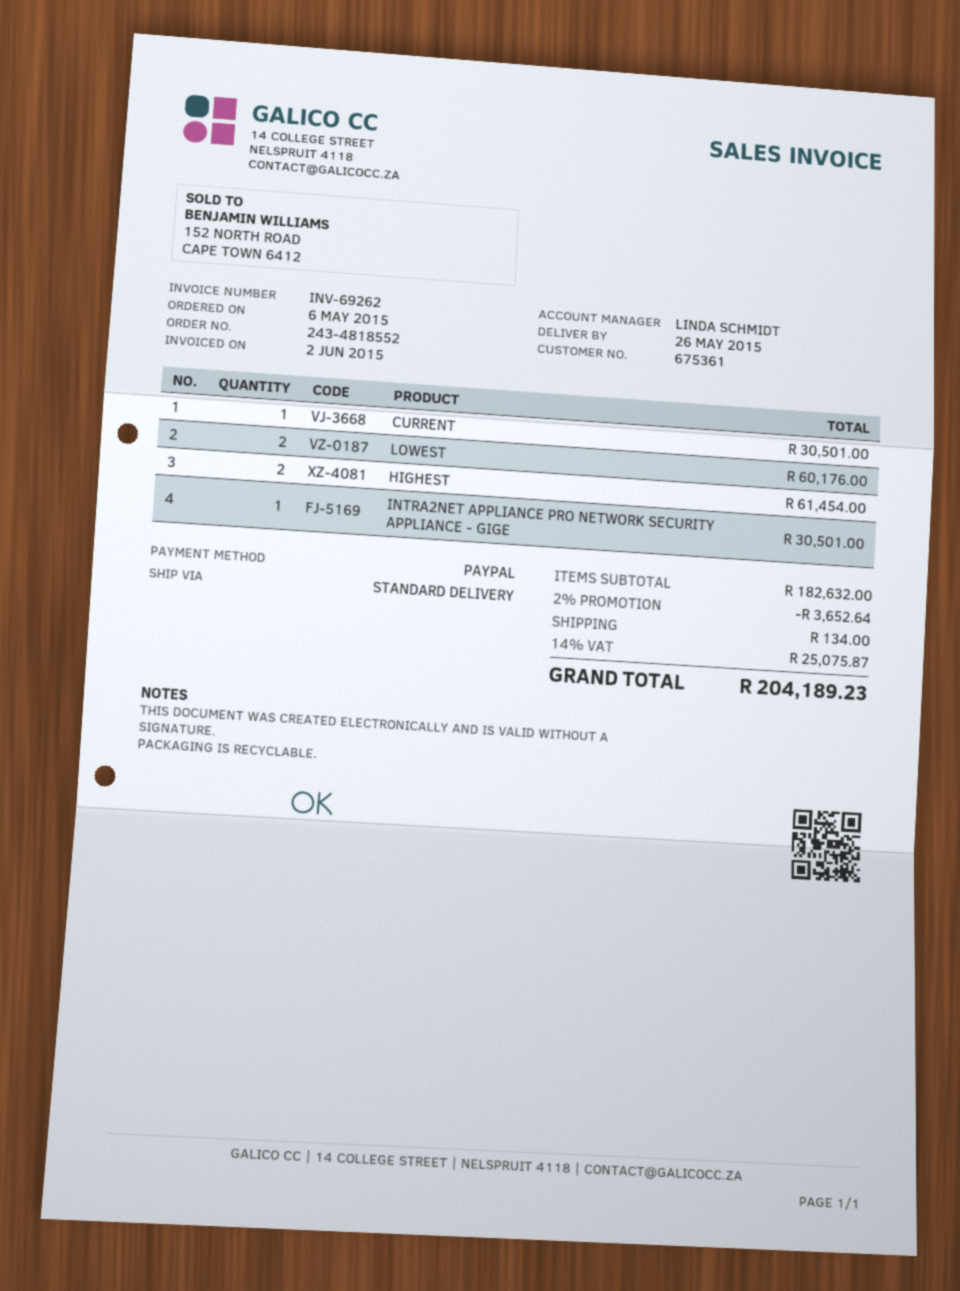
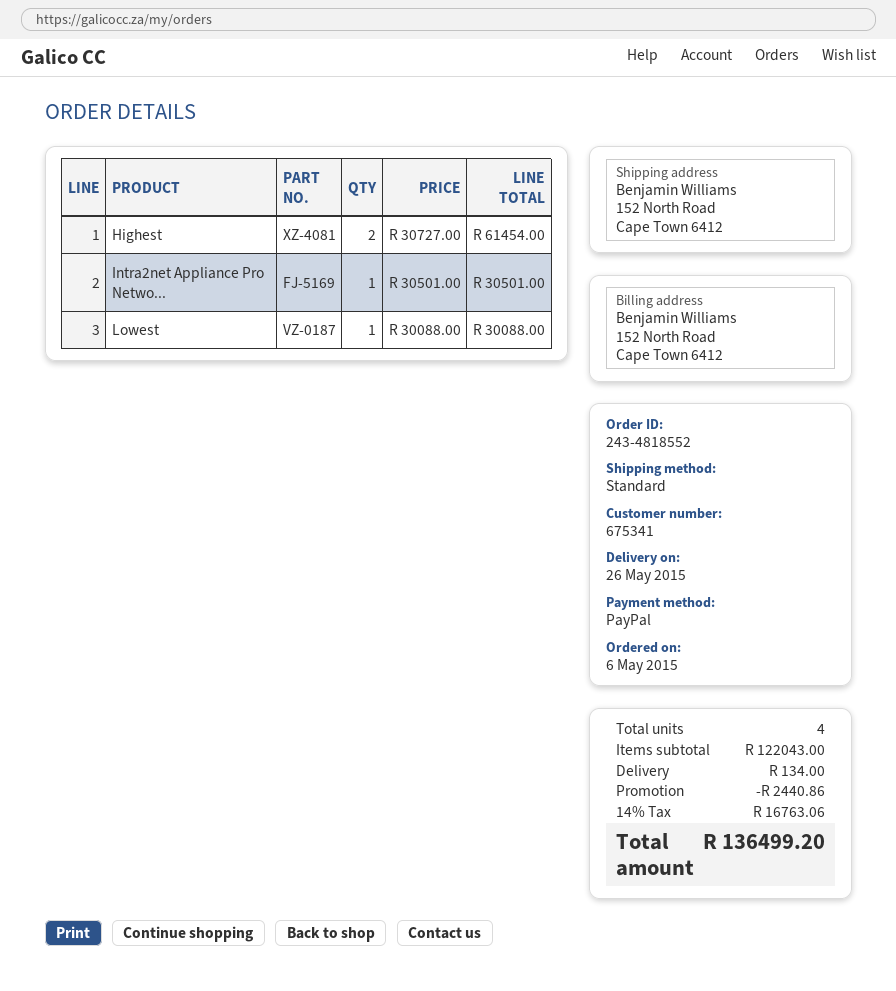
customer number: 675361 -> 675341
CURRENT: 1 for 30501.00 -> none
LOWEST: 2 for 60176.00 -> 1 for 30088.00
subtotal: 182632.00 -> 122043.00
discount: 3652.64 -> 2440.86
tax: 14% = 25075.87 -> 14% = 16763.06
total: 204189.23 -> 136499.20

